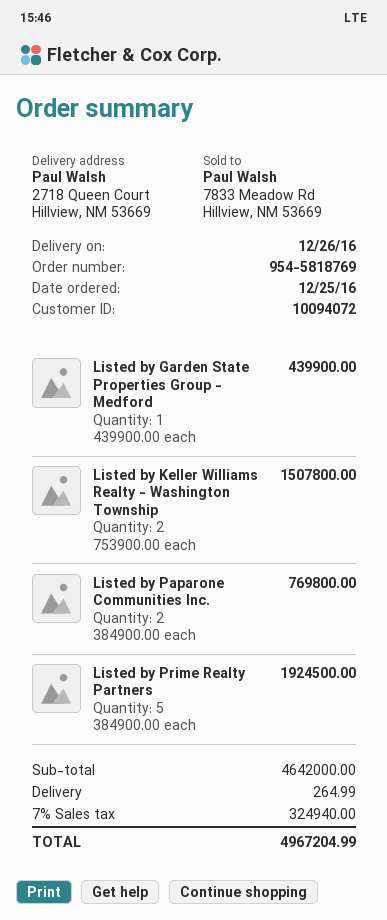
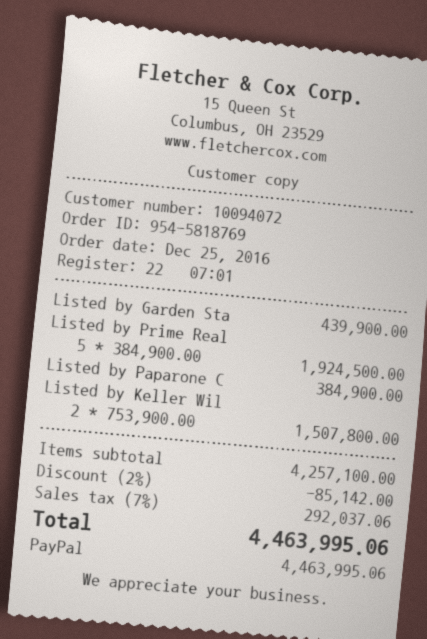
Listed by Paparone Communities Inc.: 2 x 384900.00 = 769800.00 -> 1 x 384900.00 = 384900.00
subtotal: 4642000.00 -> 4257100.00
discount: none -> 2% = 85142.00
shipping: 264.99 -> none
tax: 7% = 324940.00 -> 7% = 292037.06
total: 4967204.99 -> 4463995.06

